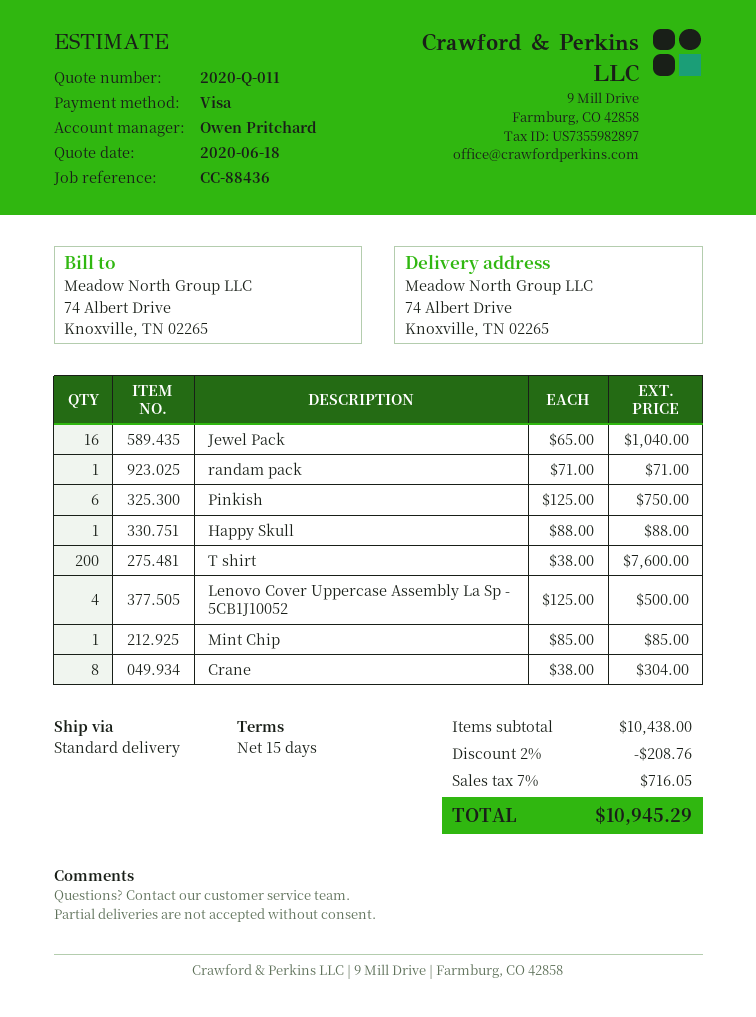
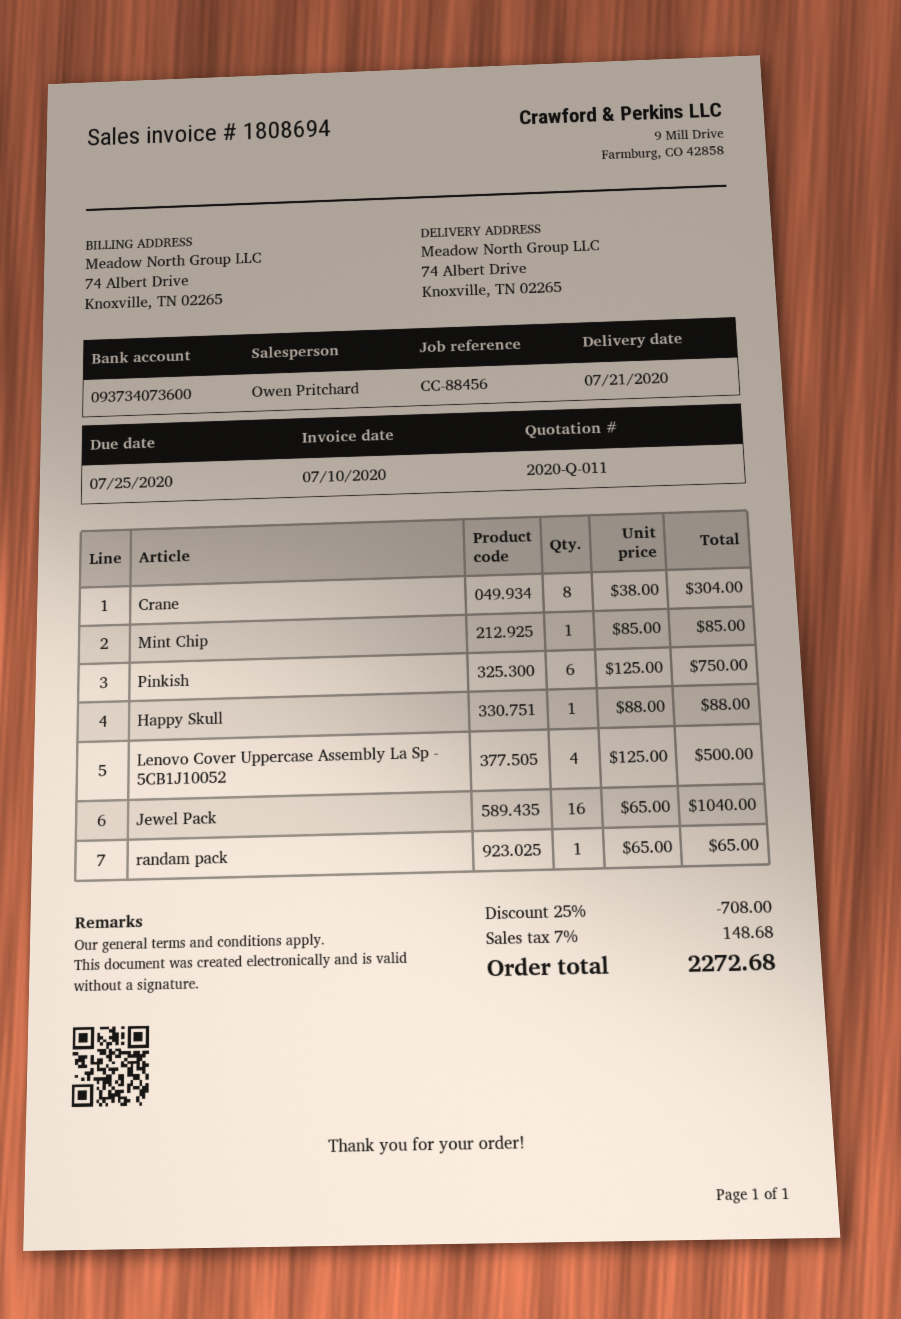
reference: CC-88436 -> CC-88456
randam pack: 1 x 71.00 = 71.00 -> 1 x 65.00 = 65.00
T shirt: 200 x 38.00 = 7600.00 -> none
discount: 2% = 208.76 -> 25% = 708.00
tax: 7% = 716.05 -> 7% = 148.68
total: 10945.29 -> 2272.68

